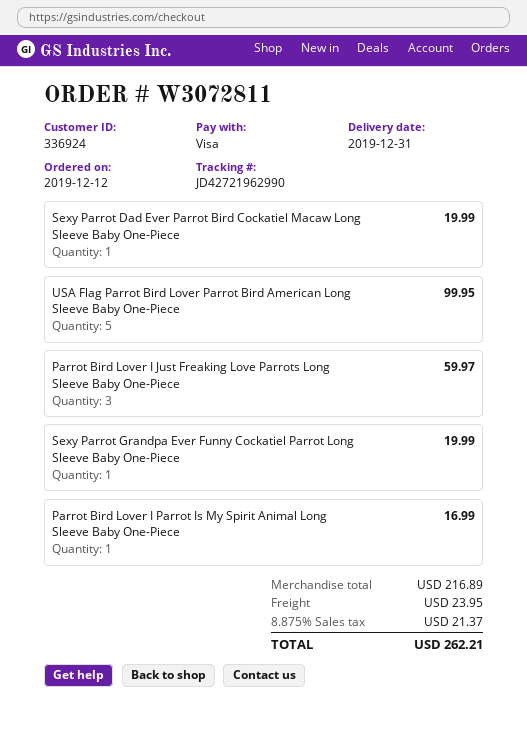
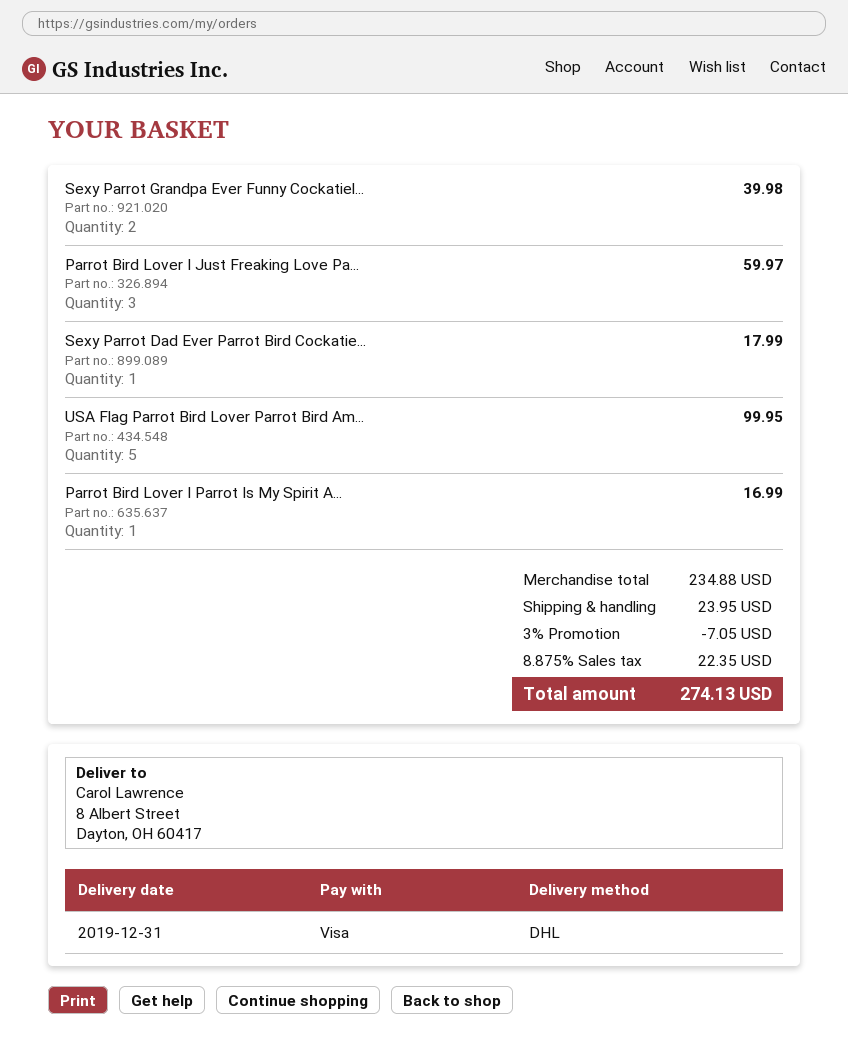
Sexy Parrot Dad Ever Parrot Bird Cockatiel Macaw Long Sleeve Baby One-Piece: 1 for 19.99 -> 1 for 17.99
Sexy Parrot Grandpa Ever Funny Cockatiel Parrot Long Sleeve Baby One-Piece: 1 for 19.99 -> 2 for 39.98
subtotal: 216.89 -> 234.88
discount: none -> 3% = 7.05
tax: 8.875% = 21.37 -> 8.875% = 22.35
total: 262.21 -> 274.13

